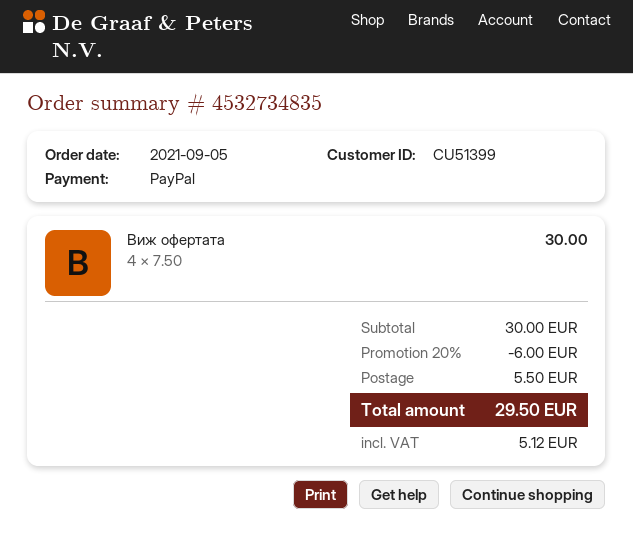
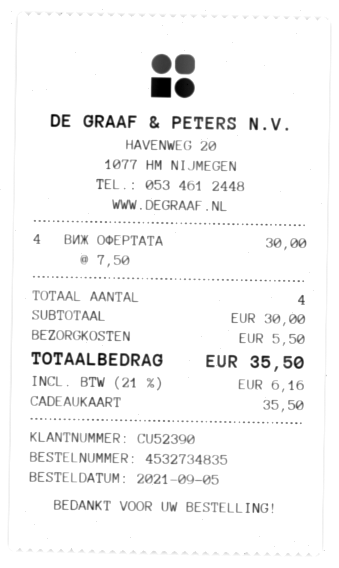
customer number: CU51399 -> CU52390
payment method: PayPal -> gift card
discount: 20% = 6.00 -> none
tax: 5.12 -> 6.16
total: 29.50 -> 35.50

